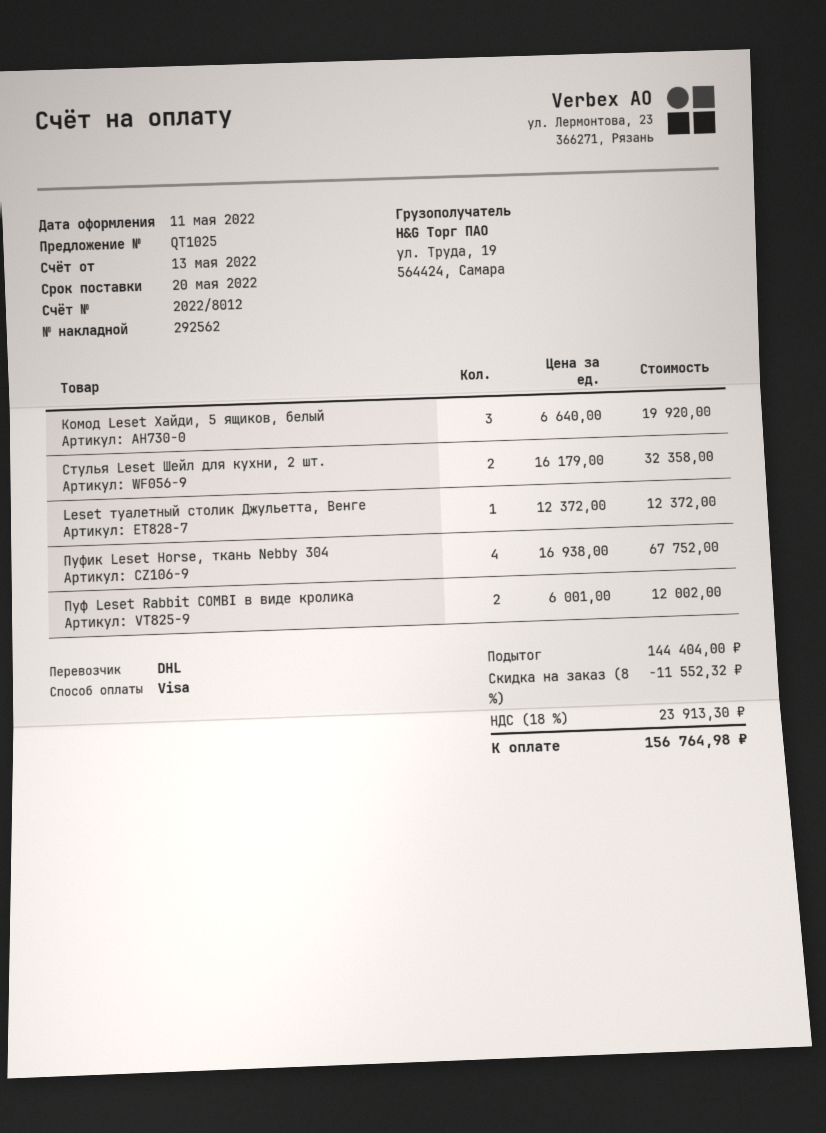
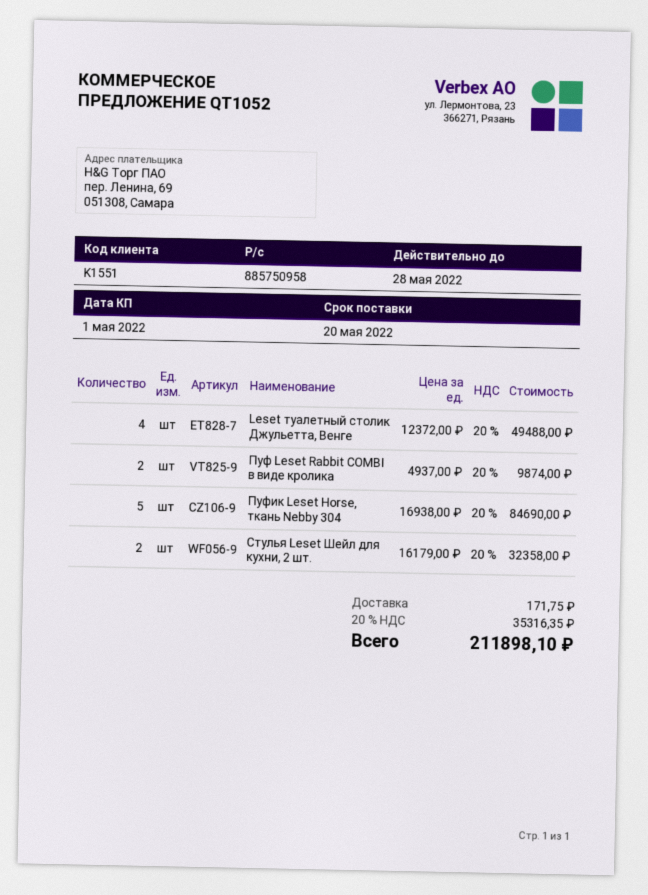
quote number: QT1025 -> QT1052
Комод Leset Хайди, 5 ящиков, белый: 3 x 6640.00 = 19920.00 -> none
Leset туалетный столик Джульетта, Венге: 1 x 12372.00 = 12372.00 -> 4 x 12372.00 = 49488.00
Пуфик Leset Horse, ткань Nebby 304: 4 x 16938.00 = 67752.00 -> 5 x 16938.00 = 84690.00
Пуф Leset Rabbit COMBI в виде кролика: 2 x 6001.00 = 12002.00 -> 2 x 4937.00 = 9874.00
discount: 8% = 11552.32 -> none
shipping: none -> 171.75
tax: 18% = 23913.30 -> 20% = 35316.35
total: 156764.98 -> 211898.10

